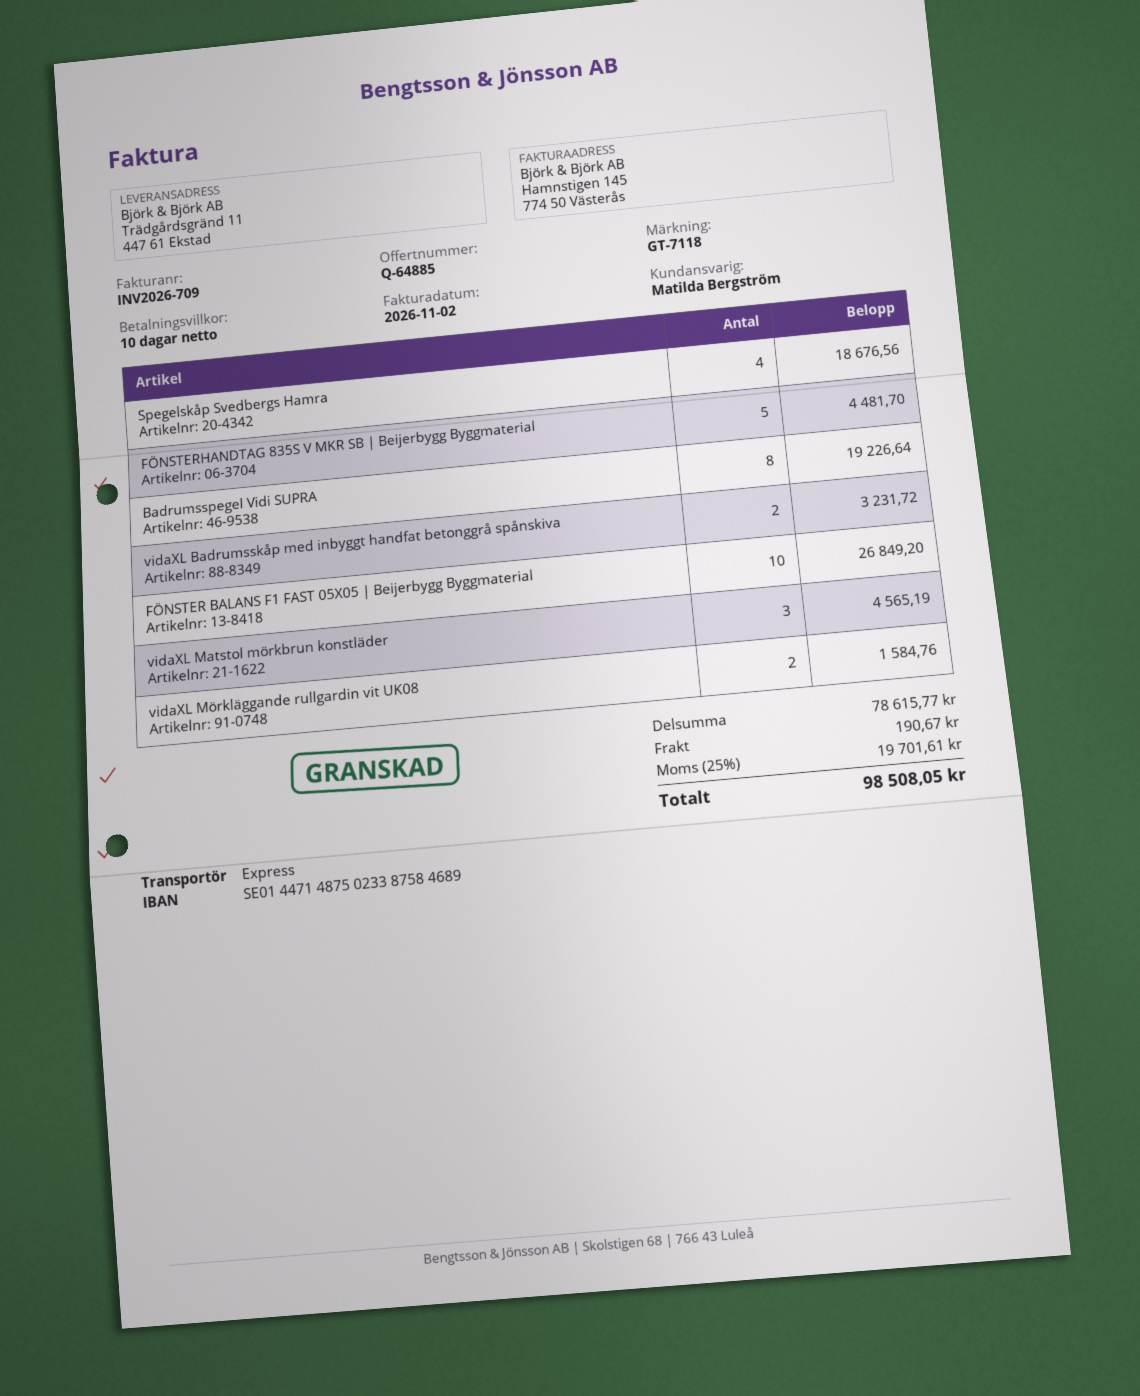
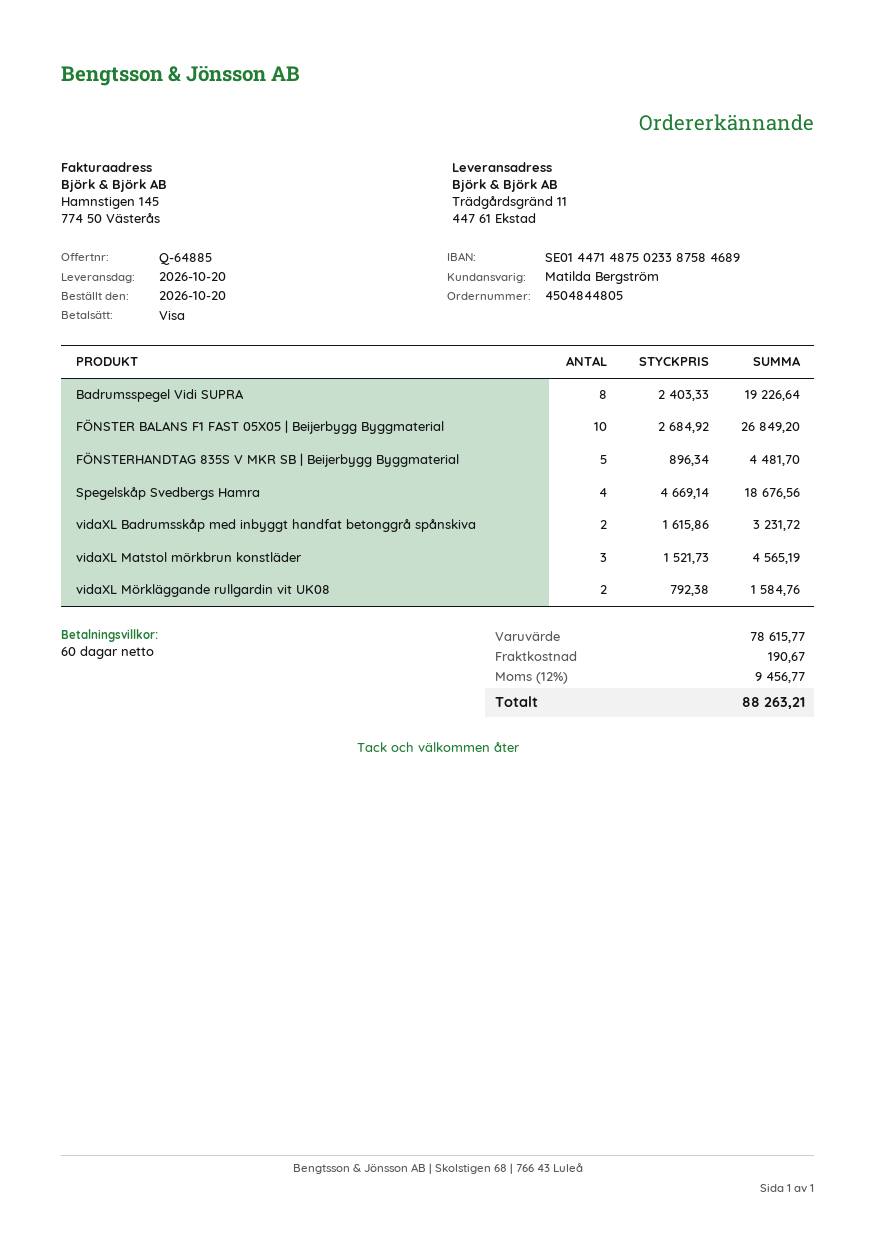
payment terms: 10 days -> 60 days
tax: 25% = 19701.61 -> 12% = 9456.77
total: 98508.05 -> 88263.21

